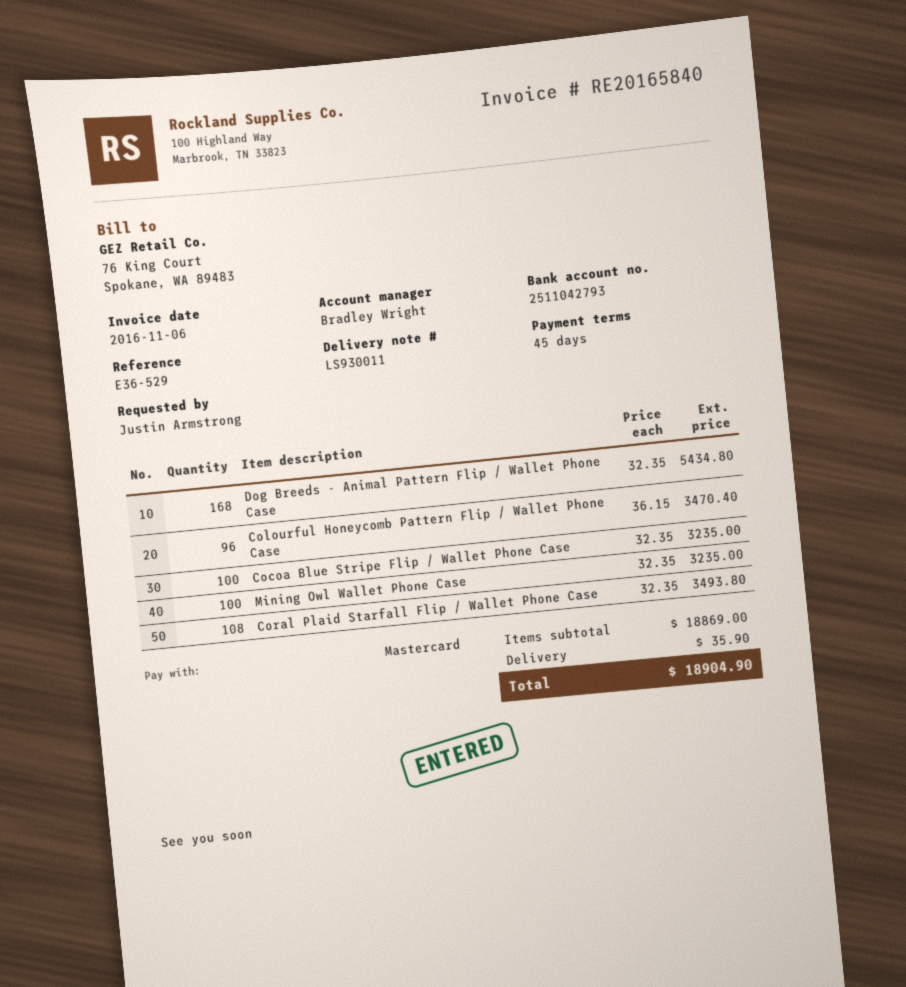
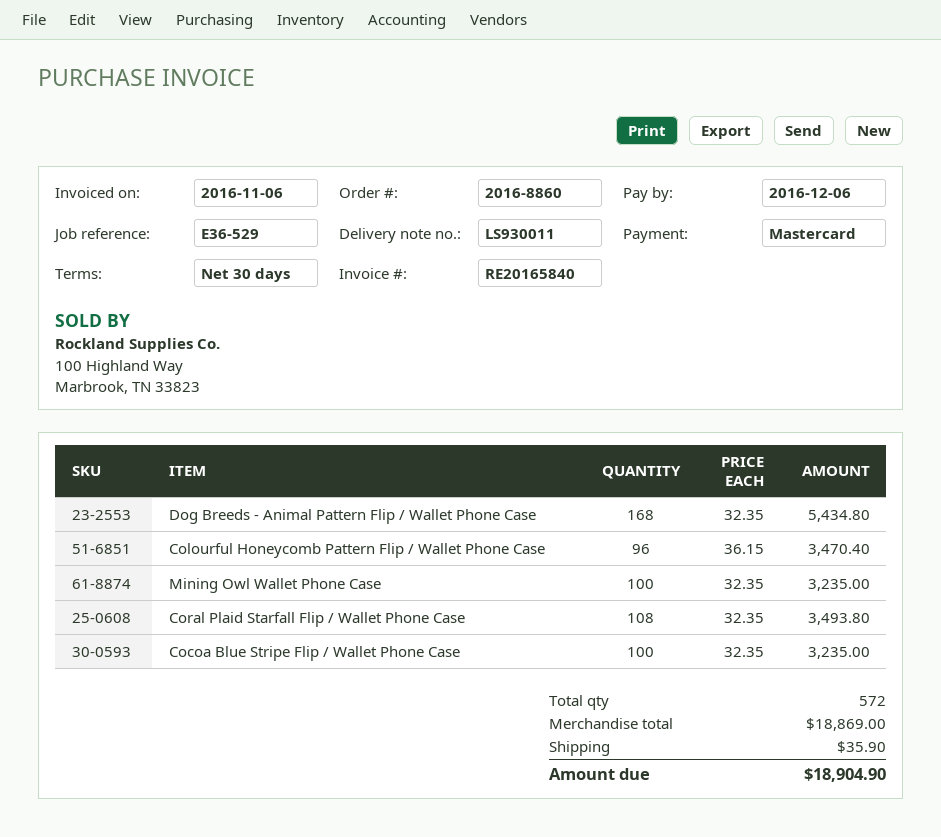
payment terms: 45 days -> 30 days

